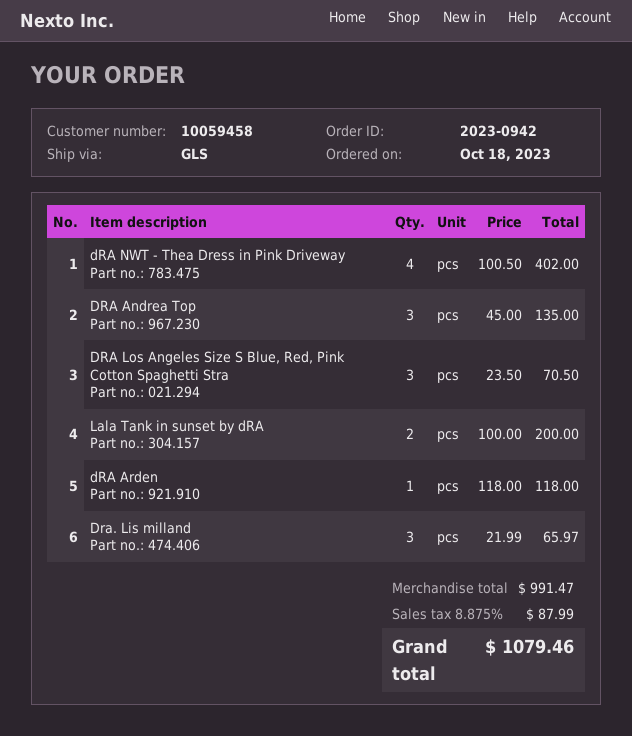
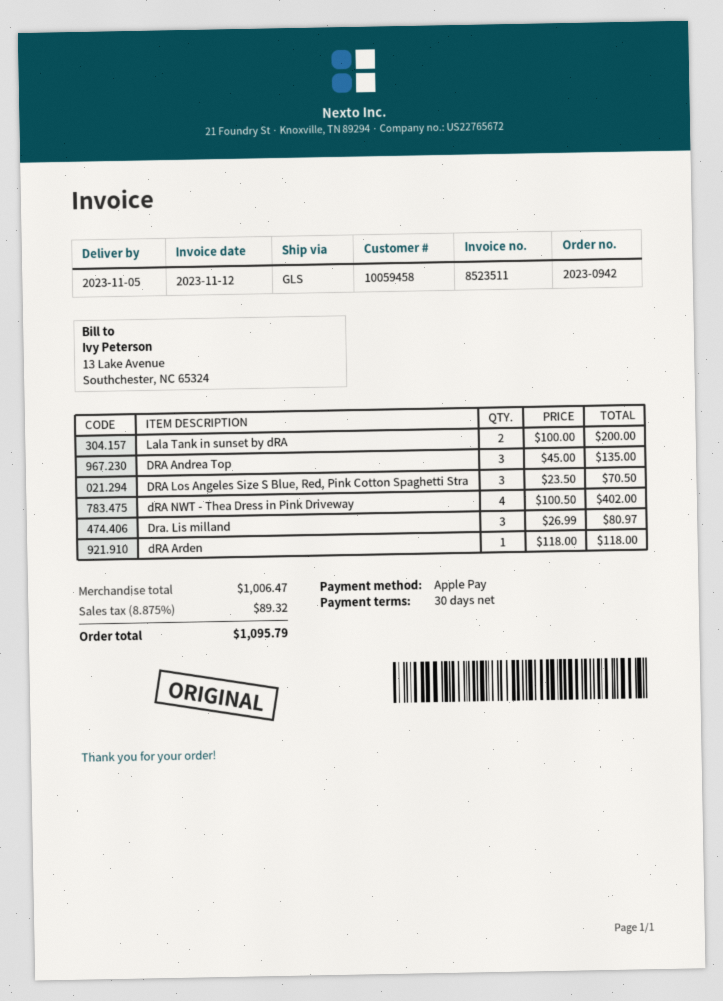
Dra. Lis milland: 3 x 21.99 = 65.97 -> 3 x 26.99 = 80.97
subtotal: 991.47 -> 1006.47
tax: 8.875% = 87.99 -> 8.875% = 89.32
total: 1079.46 -> 1095.79

